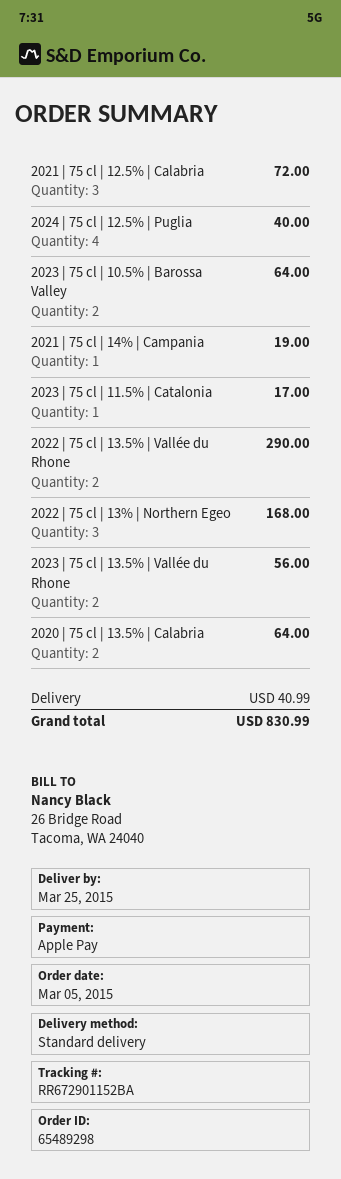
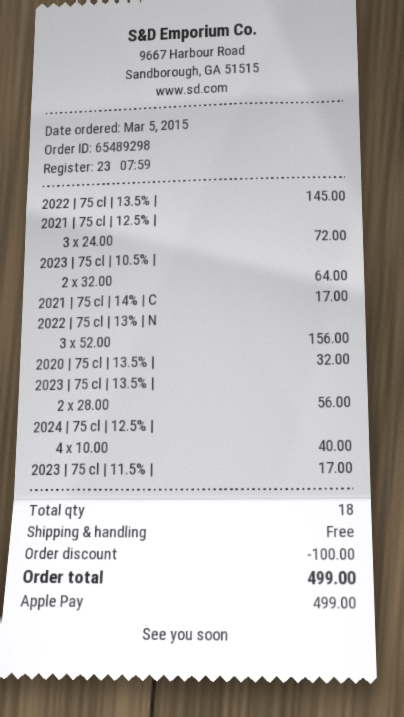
2021 | 75 cl | 14% | Campania: 1 for 19.00 -> 1 for 17.00
2022 | 75 cl | 13.5% | Vallée du Rhone: 2 for 290.00 -> 1 for 145.00
2022 | 75 cl | 13% | Northern Egeo: 3 for 168.00 -> 3 for 156.00
2020 | 75 cl | 13.5% | Calabria: 2 for 64.00 -> 1 for 32.00
discount: none -> 100.00
shipping: 40.99 -> 0.00
total: 830.99 -> 499.00

